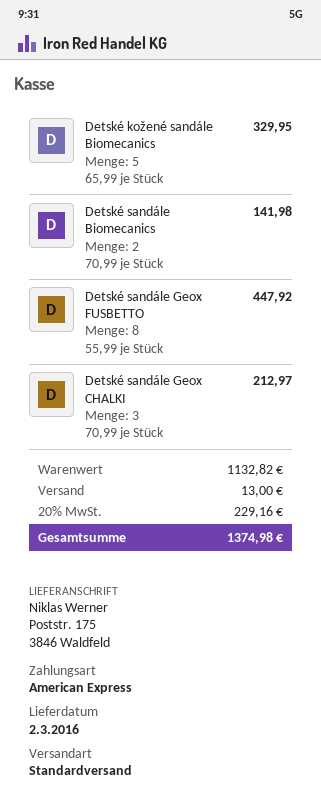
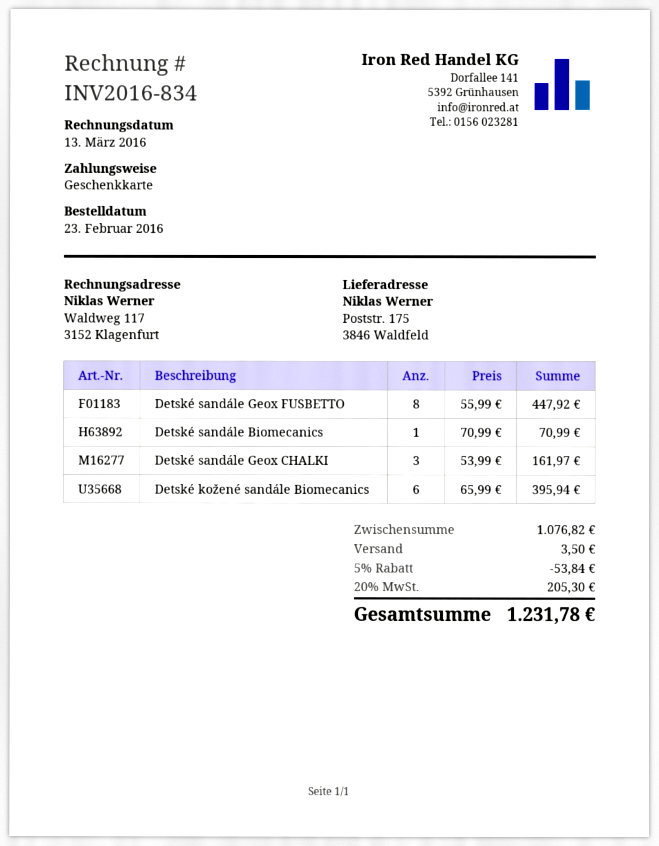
payment method: American Express -> gift card
Detské kožené sandále Biomecanics: 5 x 65.99 = 329.95 -> 6 x 65.99 = 395.94
Detské sandále Biomecanics: 2 x 70.99 = 141.98 -> 1 x 70.99 = 70.99
Detské sandále Geox CHALKI: 3 x 70.99 = 212.97 -> 3 x 53.99 = 161.97
subtotal: 1132.82 -> 1076.82
discount: none -> 5% = 53.84
shipping: 13.00 -> 3.50
tax: 20% = 229.16 -> 20% = 205.30
total: 1374.98 -> 1231.78

